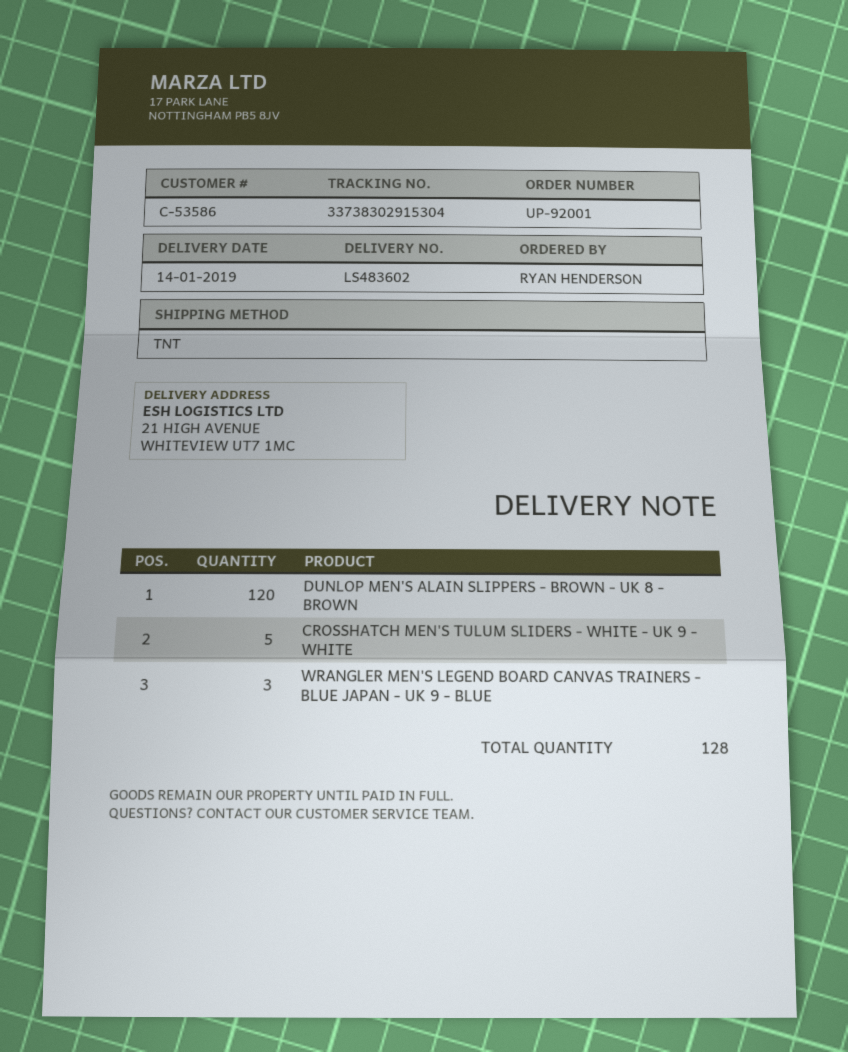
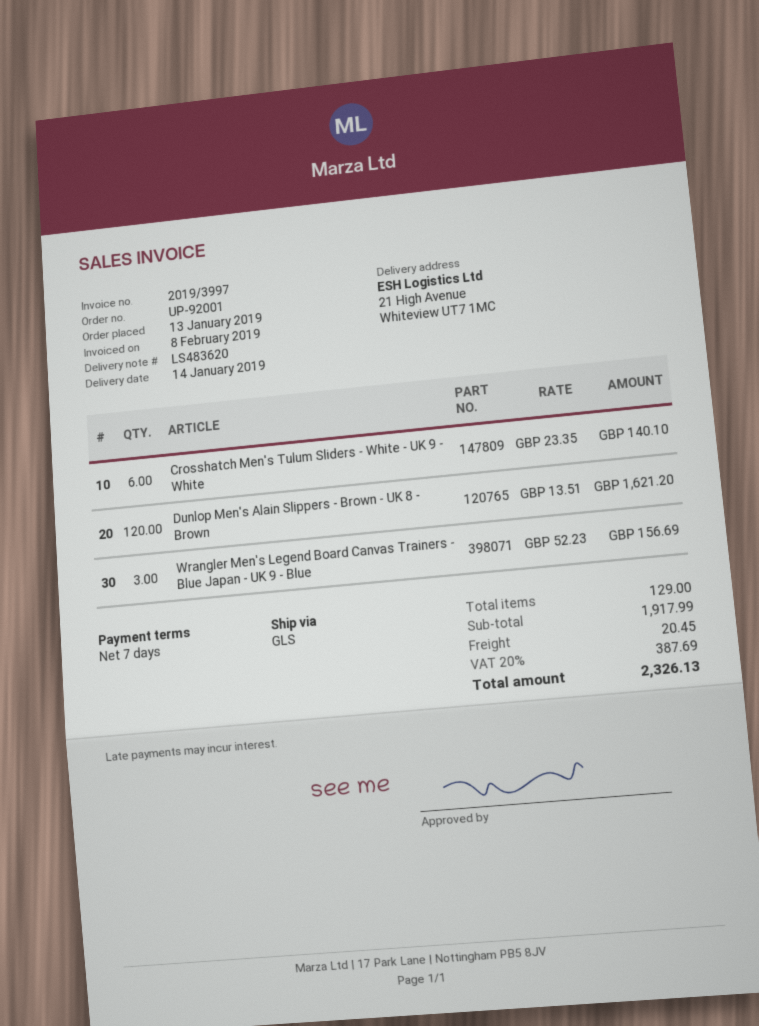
delivery note number: LS483602 -> LS483620
shipping method: TNT -> GLS
CROSSHATCH MEN'S TULUM SLIDERS - WHITE - UK 9 - WHITE: 5 -> 6
total quantity: 128 -> 129

